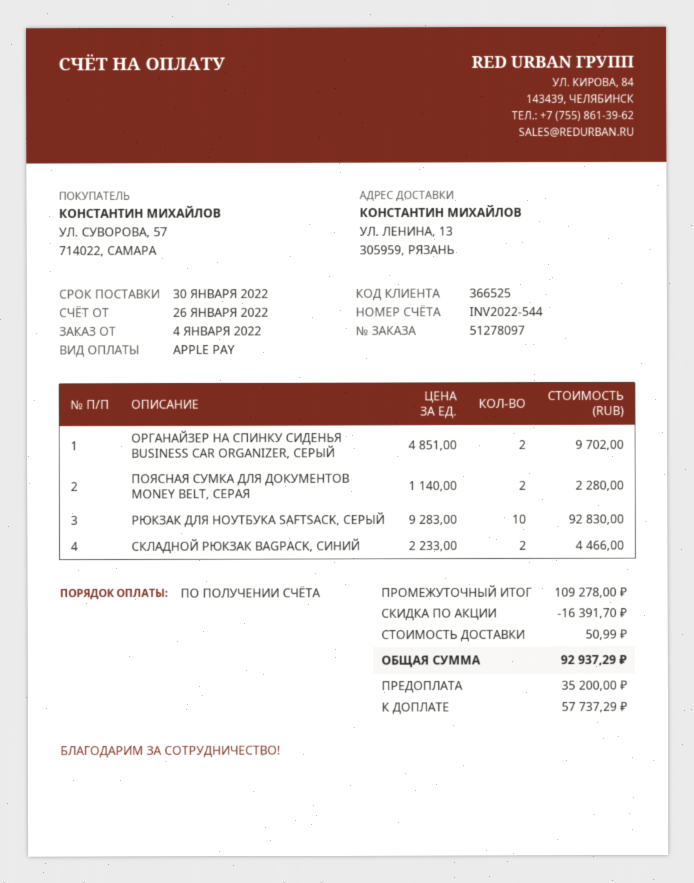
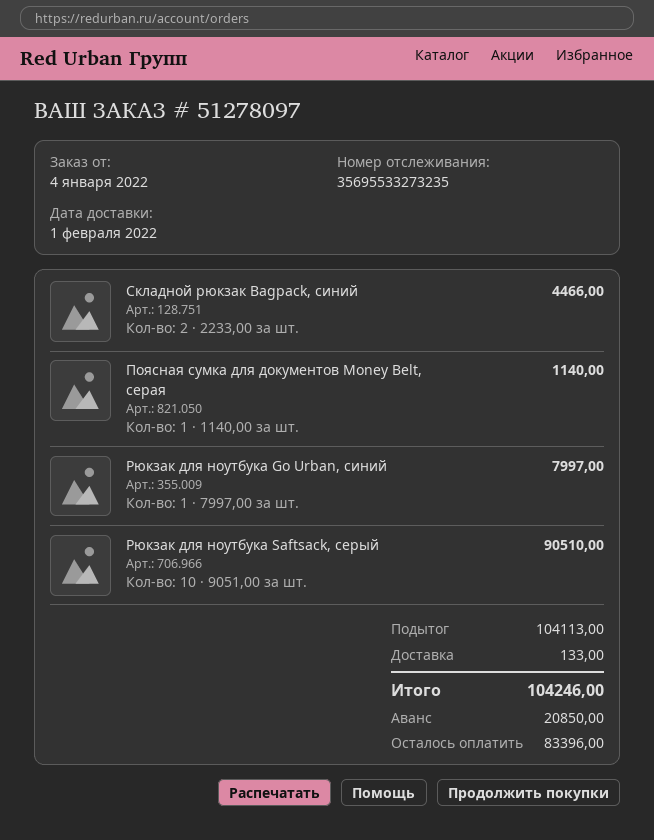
delivery date: 2022-01-30 -> 2022-02-01
ОРГАНАЙЗЕР НА СПИНКУ СИДЕНЬЯ BUSINESS CAR ORGANIZER, СЕРЫЙ: 2 x 4851.00 = 9702.00 -> none
ПОЯСНАЯ СУМКА ДЛЯ ДОКУМЕНТОВ MONEY BELT, СЕРАЯ: 2 x 1140.00 = 2280.00 -> 1 x 1140.00 = 1140.00
РЮКЗАК ДЛЯ НОУТБУКА SAFTSACK, СЕРЫЙ: 10 x 9283.00 = 92830.00 -> 10 x 9051.00 = 90510.00
Рюкзак для ноутбука Go Urban, синий: none -> 1 x 7997.00 = 7997.00
subtotal: 109278.00 -> 104113.00
discount: 16391.70 -> none
shipping: 50.99 -> 133.00
total: 92937.29 -> 104246.00
deposit: 35200.00 -> 20850.00
balance: 57737.29 -> 83396.00

